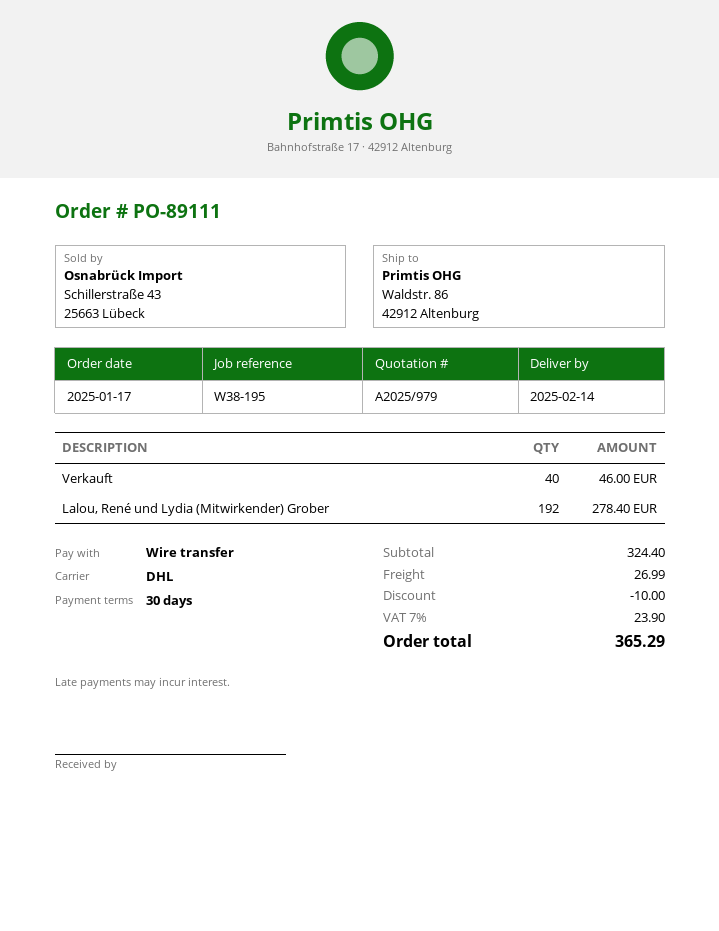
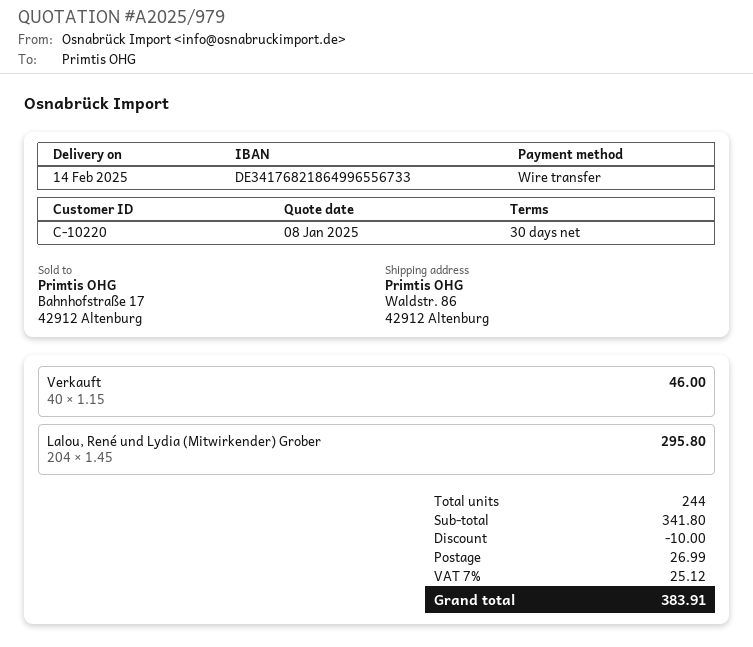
Lalou, René und Lydia (Mitwirkender) Grober: 192 for 278.40 -> 204 for 295.80
subtotal: 324.40 -> 341.80
tax: 7% = 23.90 -> 7% = 25.12
total: 365.29 -> 383.91

